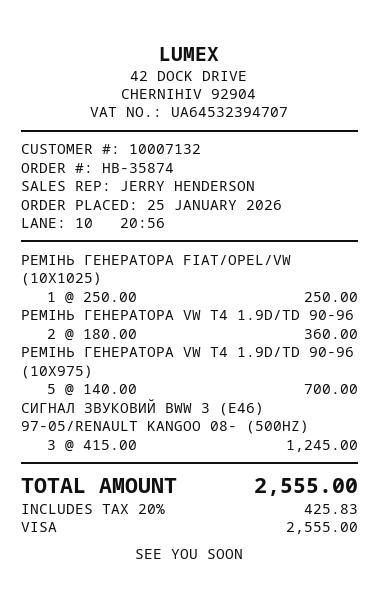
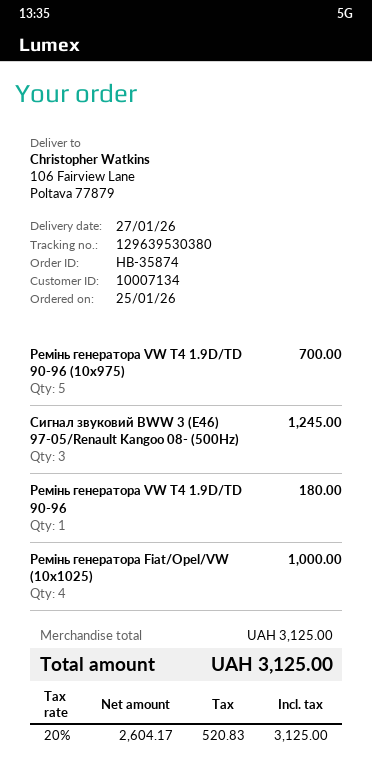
customer number: 10007132 -> 10007134
РЕМІНЬ ГЕНЕРАТОРА FIAT/OPEL/VW (10X1025): 1 for 250.00 -> 4 for 1000.00
РЕМІНЬ ГЕНЕРАТОРА VW T4 1.9D/TD 90-96: 2 for 360.00 -> 1 for 180.00
tax: 20% = 425.83 -> 20% = 520.83
total: 2555.00 -> 3125.00

